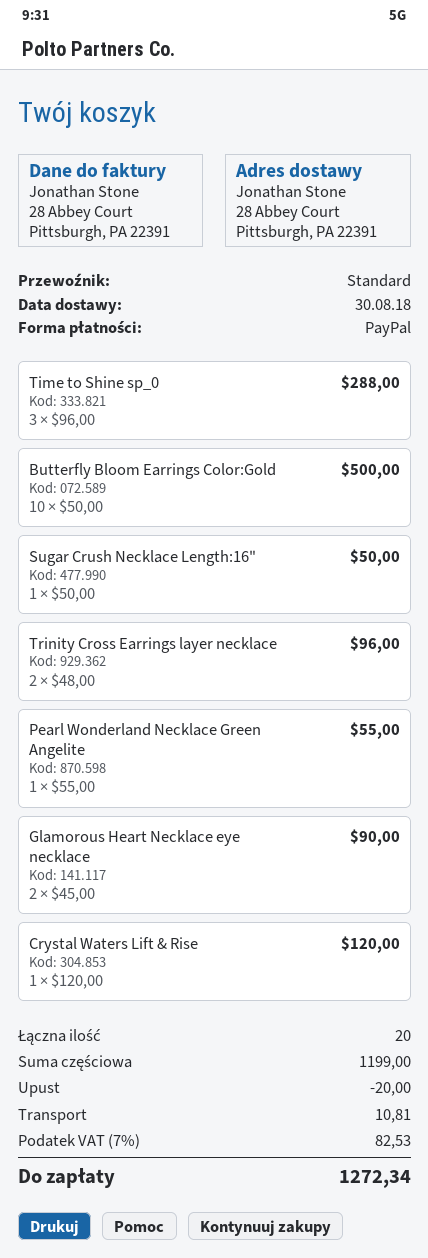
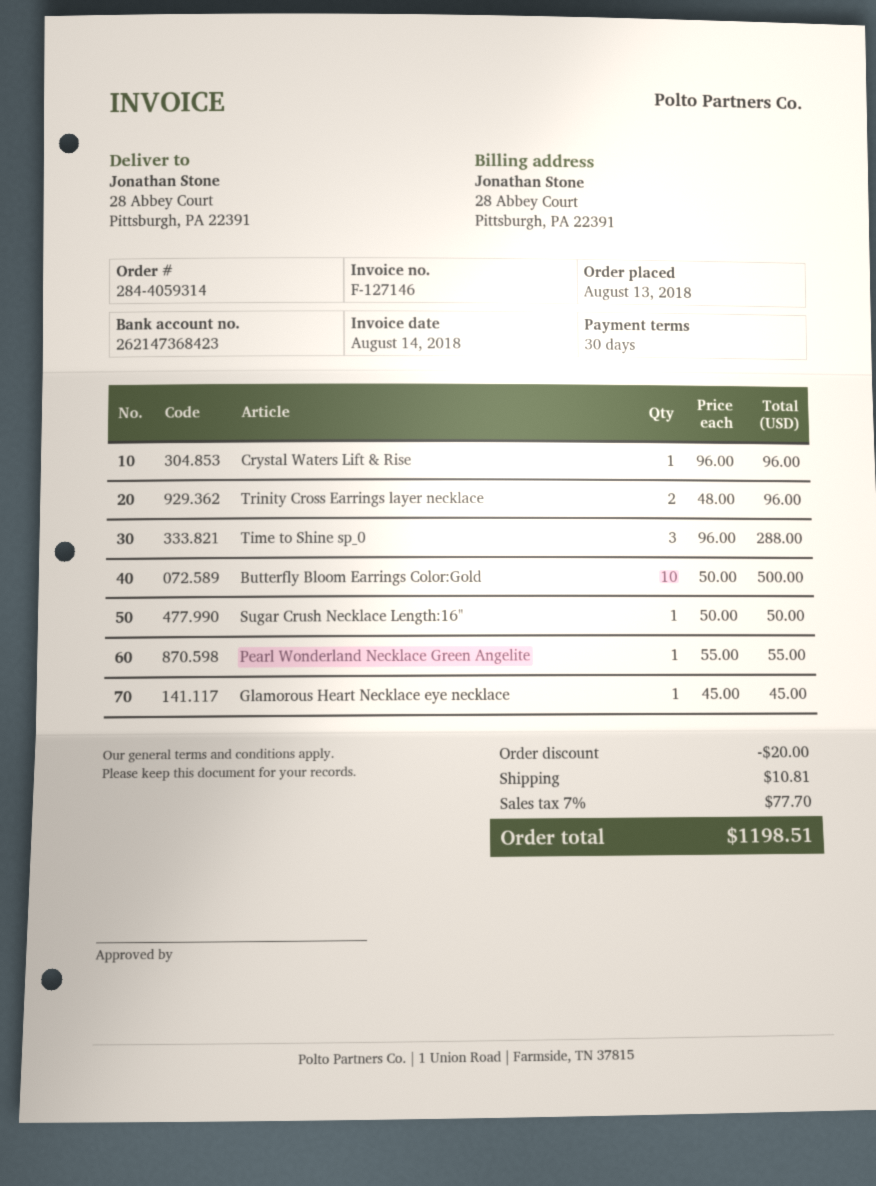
Glamorous Heart Necklace eye necklace: 2 x 45.00 = 90.00 -> 1 x 45.00 = 45.00
Crystal Waters Lift & Rise: 1 x 120.00 = 120.00 -> 1 x 96.00 = 96.00
tax: 7% = 82.53 -> 7% = 77.70
total: 1272.34 -> 1198.51

